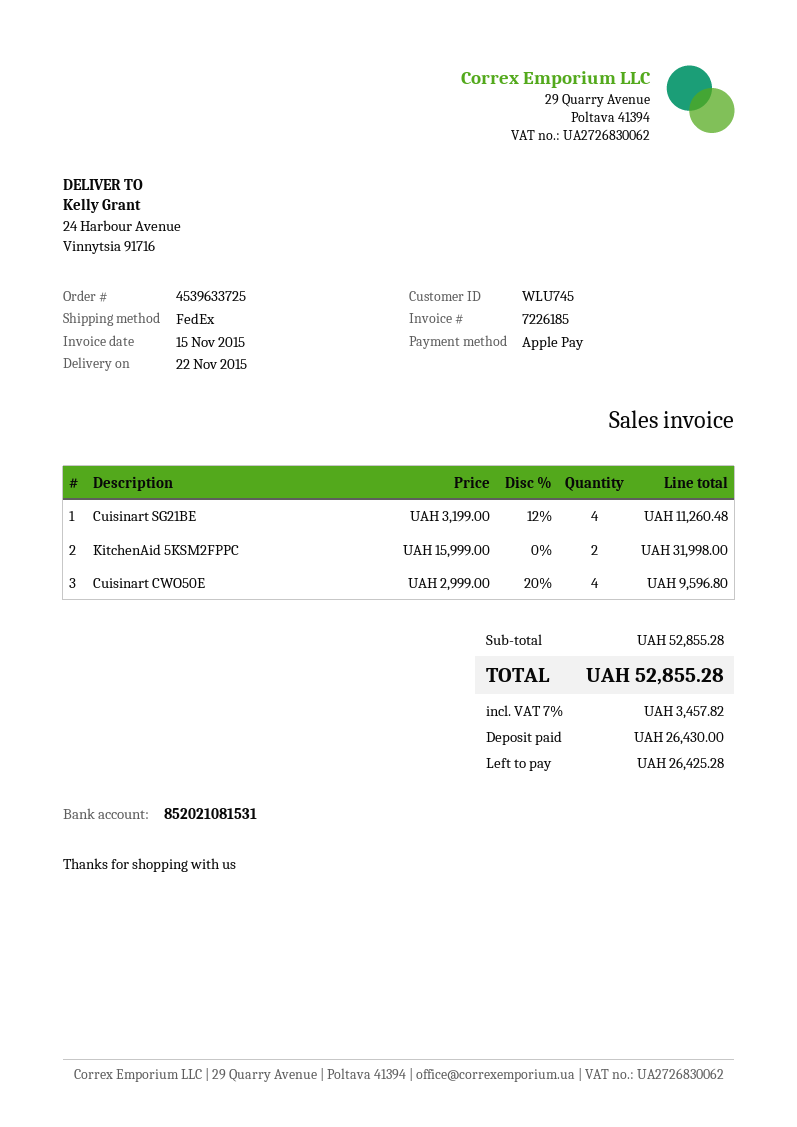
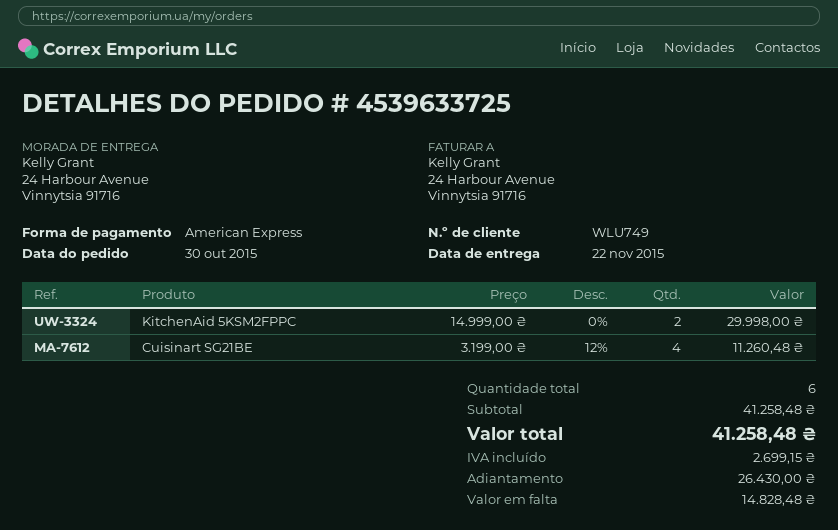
customer number: WLU745 -> WLU749
payment method: Apple Pay -> American Express
KitchenAid 5KSM2FPPC: 2 x 15999.00 = 31998.00 -> 2 x 14999.00 = 29998.00
Cuisinart CWO50E: 4 x 2999.00 - 20% = 9596.80 -> none
subtotal: 52855.28 -> 41258.48
tax: 3457.82 -> 2699.15
total: 52855.28 -> 41258.48
balance: 26425.28 -> 14828.48

